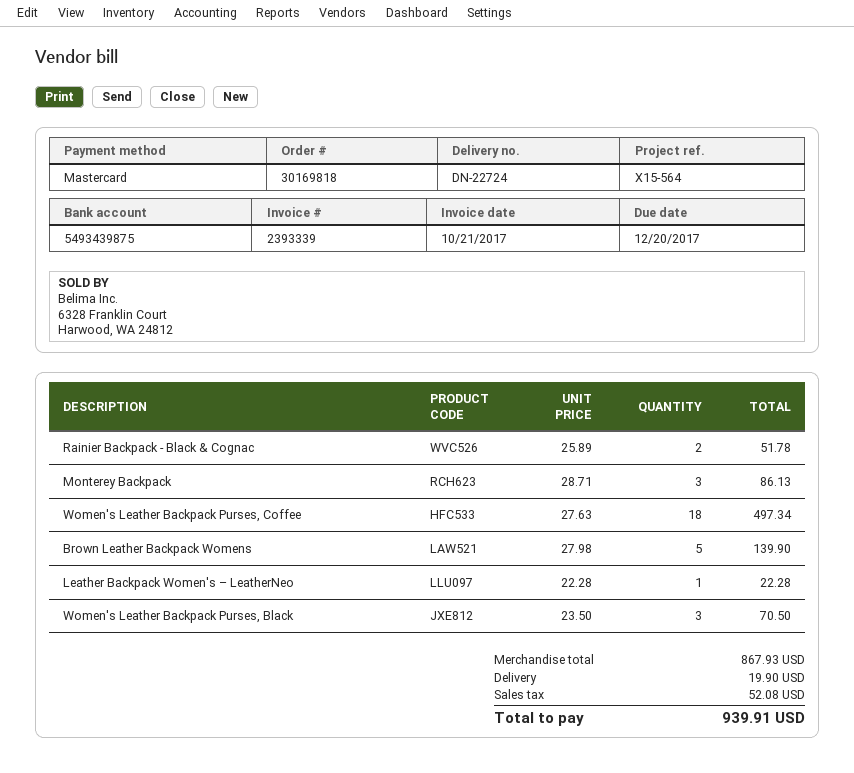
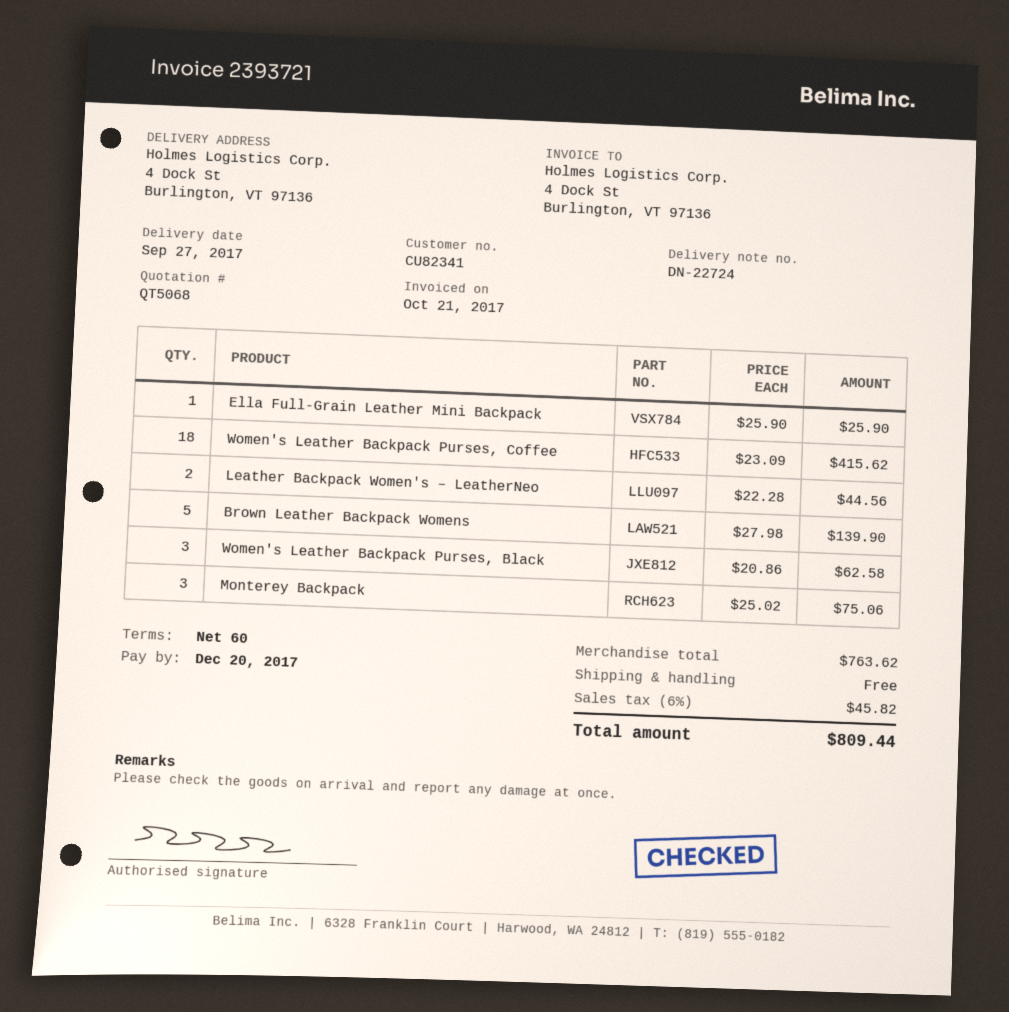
invoice number: 2393339 -> 2393721
Rainier Backpack - Black & Cognac: 2 x 25.89 = 51.78 -> none
Monterey Backpack: 3 x 28.71 = 86.13 -> 3 x 25.02 = 75.06
Women's Leather Backpack Purses, Coffee: 18 x 27.63 = 497.34 -> 18 x 23.09 = 415.62
Leather Backpack Women's – LeatherNeo: 1 x 22.28 = 22.28 -> 2 x 22.28 = 44.56
Women's Leather Backpack Purses, Black: 3 x 23.50 = 70.50 -> 3 x 20.86 = 62.58
Ella Full-Grain Leather Mini Backpack: none -> 1 x 25.90 = 25.90
subtotal: 867.93 -> 763.62
shipping: 19.90 -> 0.00
tax: 52.08 -> 45.82
total: 939.91 -> 809.44

